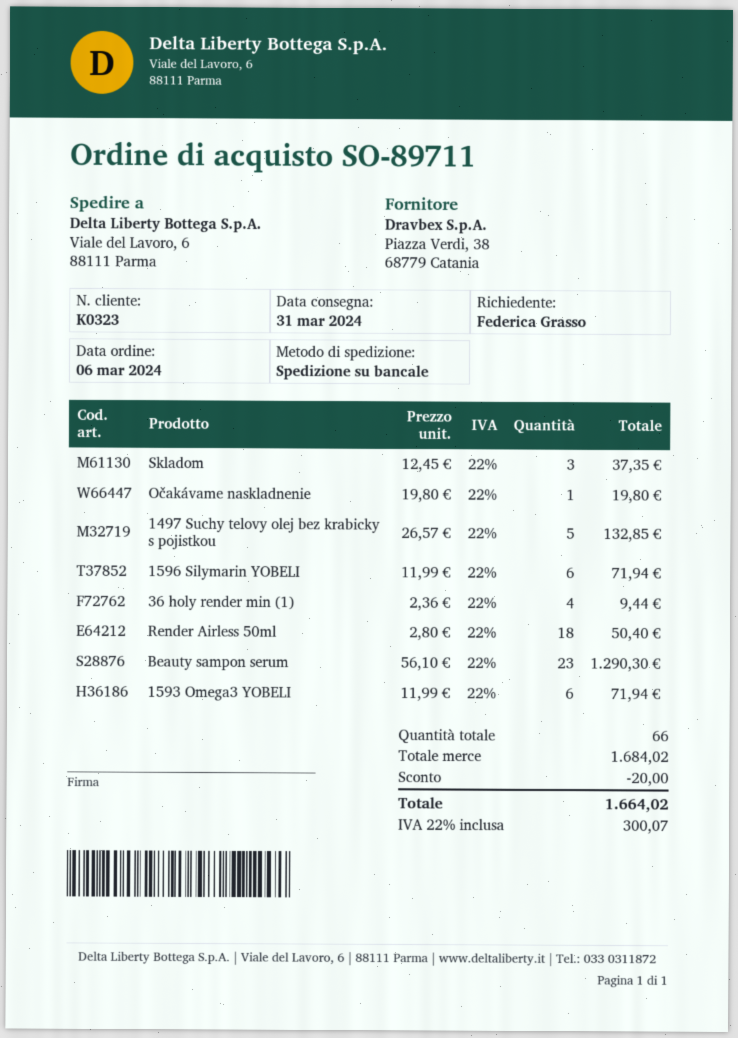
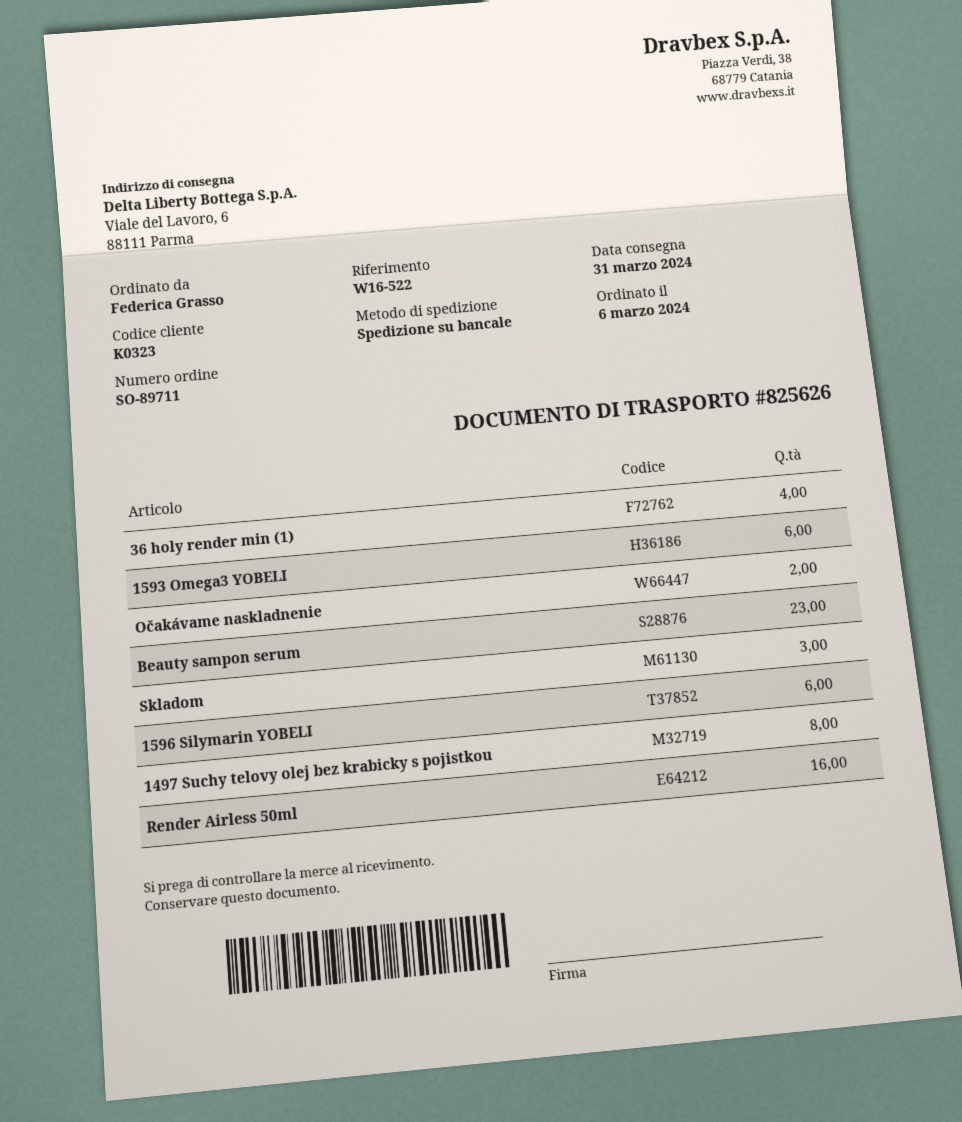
Očakávame naskladnenie: 1 -> 2
1497 Suchy telovy olej bez krabicky s pojistkou: 5 -> 8
Render Airless 50ml: 18 -> 16

